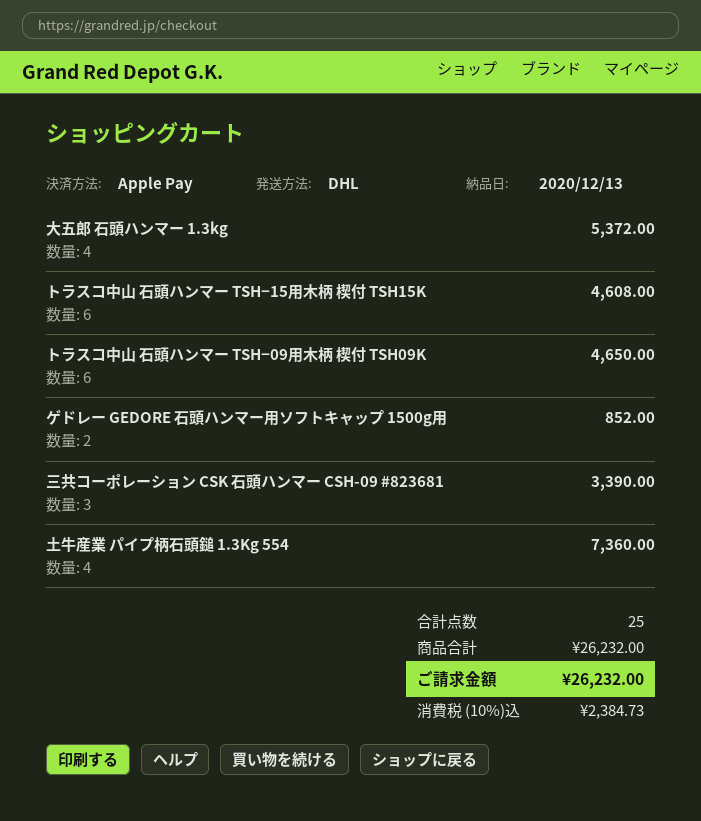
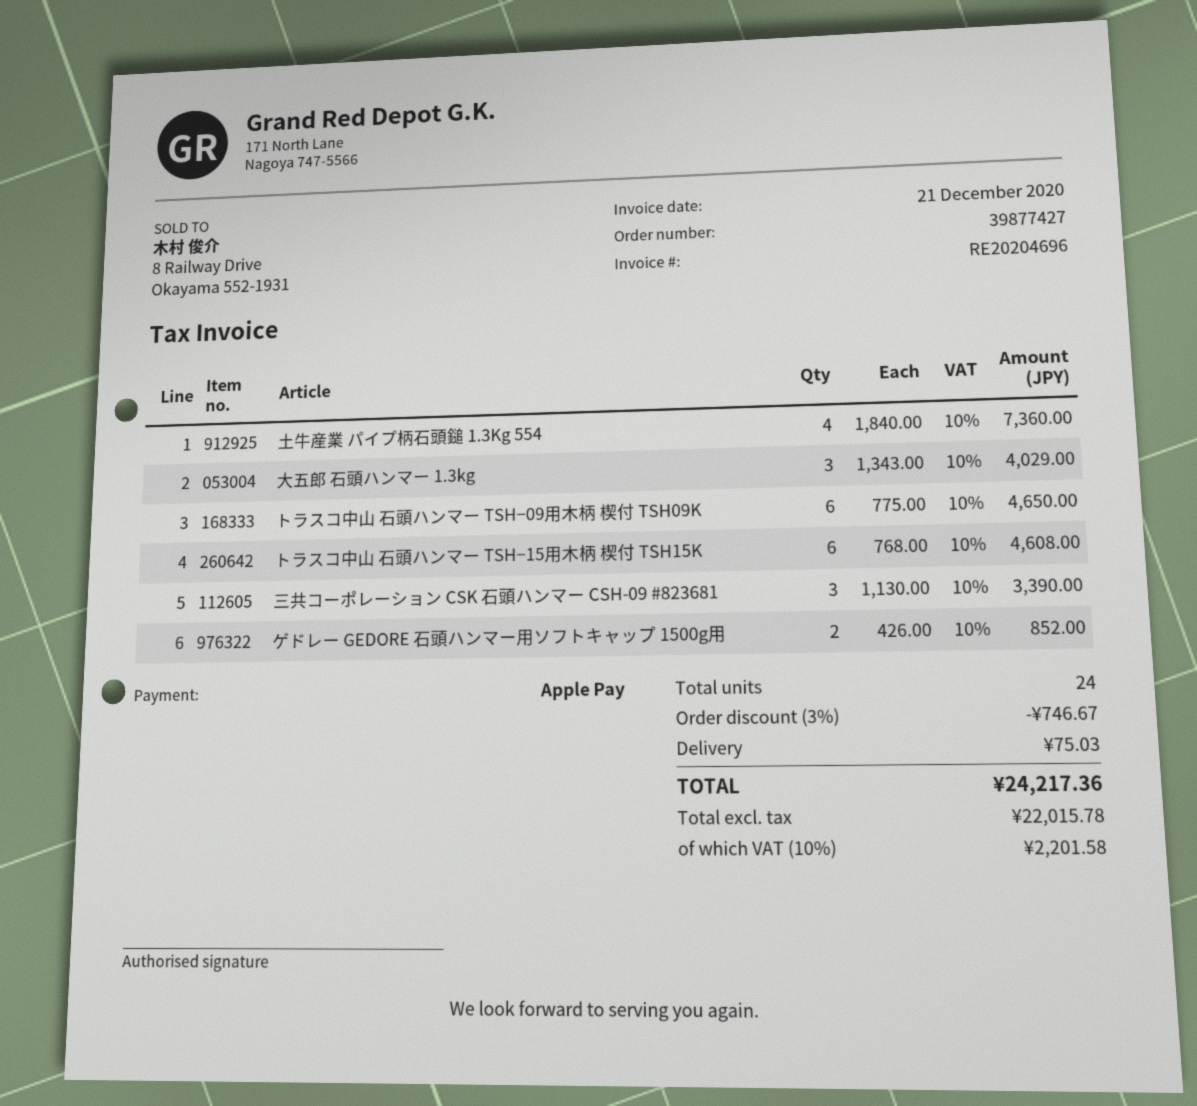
大五郎 石頭ハンマー 1.3kg: 4 for 5372.00 -> 3 for 4029.00
total quantity: 25 -> 24
discount: none -> 3% = 746.67
shipping: none -> 75.03
tax: 10% = 2384.73 -> 10% = 2201.58
total: 26232.00 -> 24217.36

